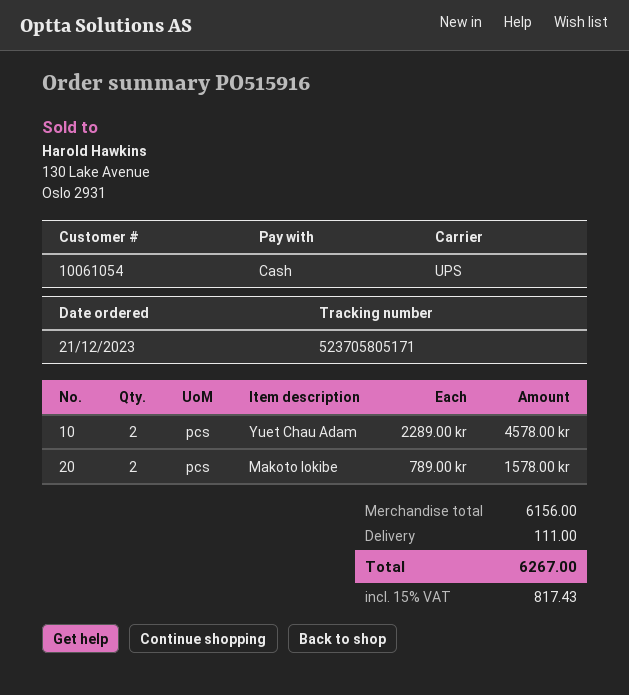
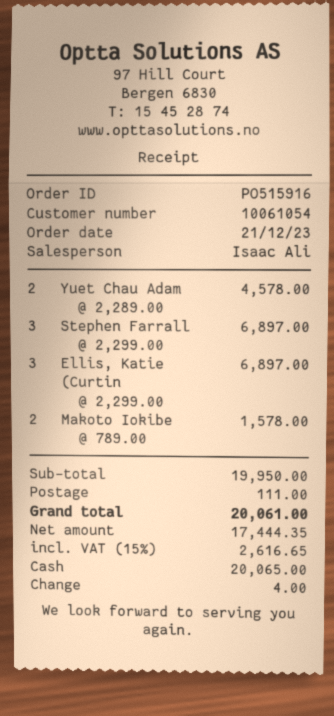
Stephen Farrall: none -> 3 x 2299.00 = 6897.00
Ellis, Katie (Curtin: none -> 3 x 2299.00 = 6897.00
subtotal: 6156.00 -> 19950.00
tax: 15% = 817.43 -> 15% = 2616.65
total: 6267.00 -> 20061.00

